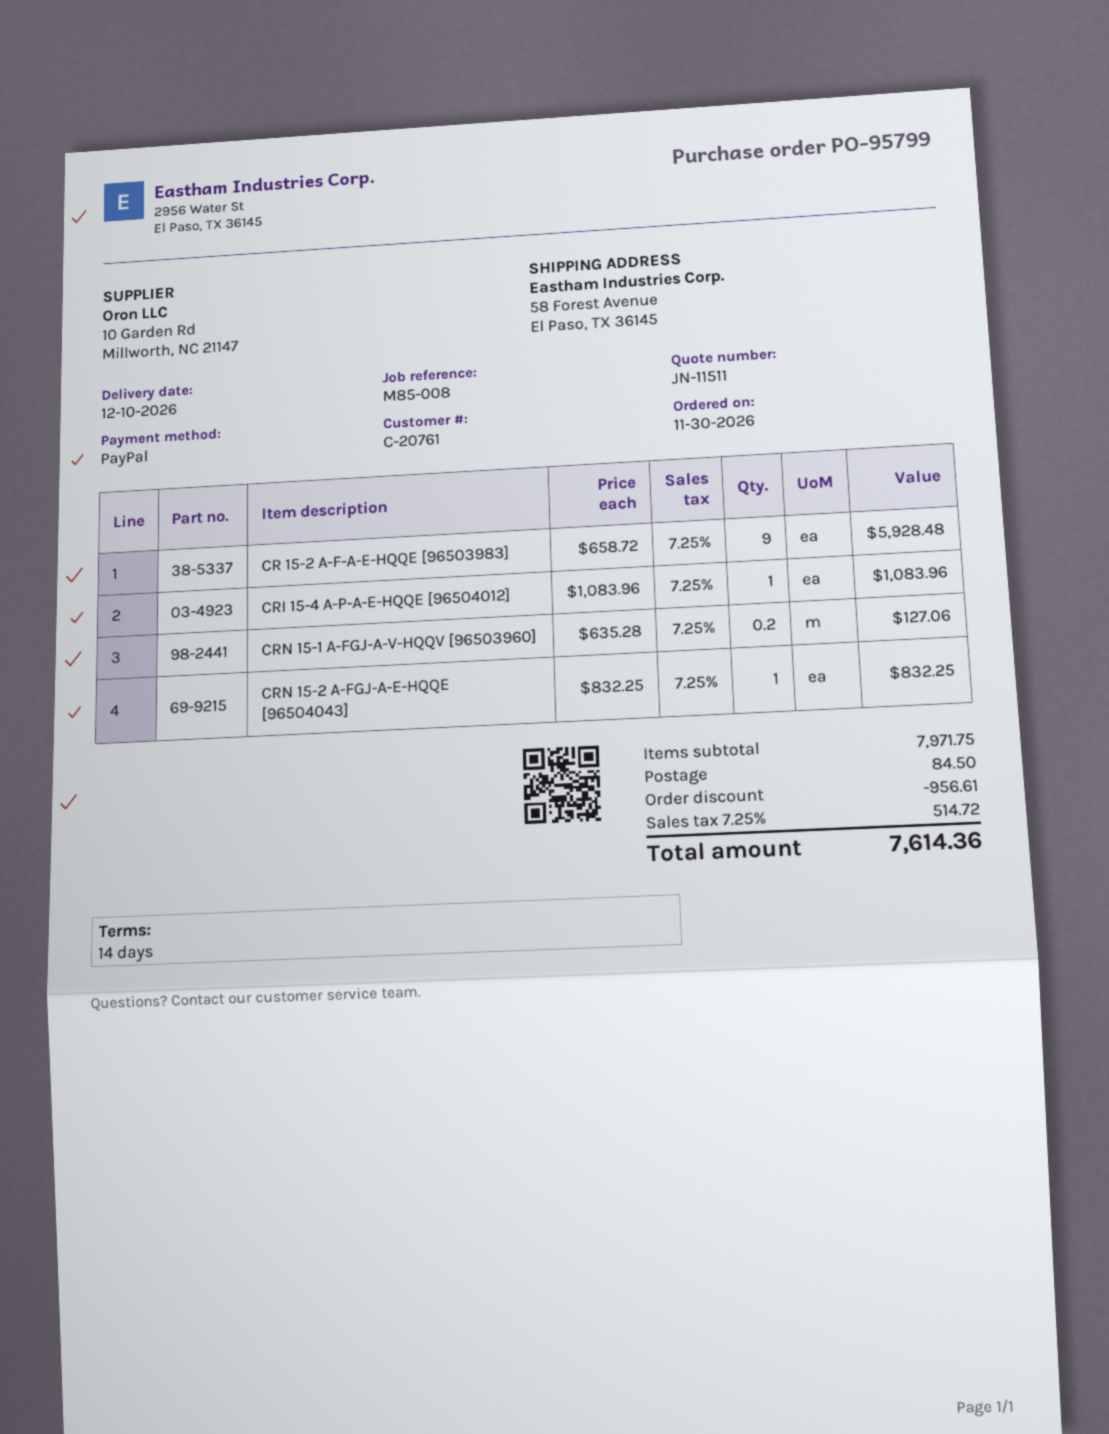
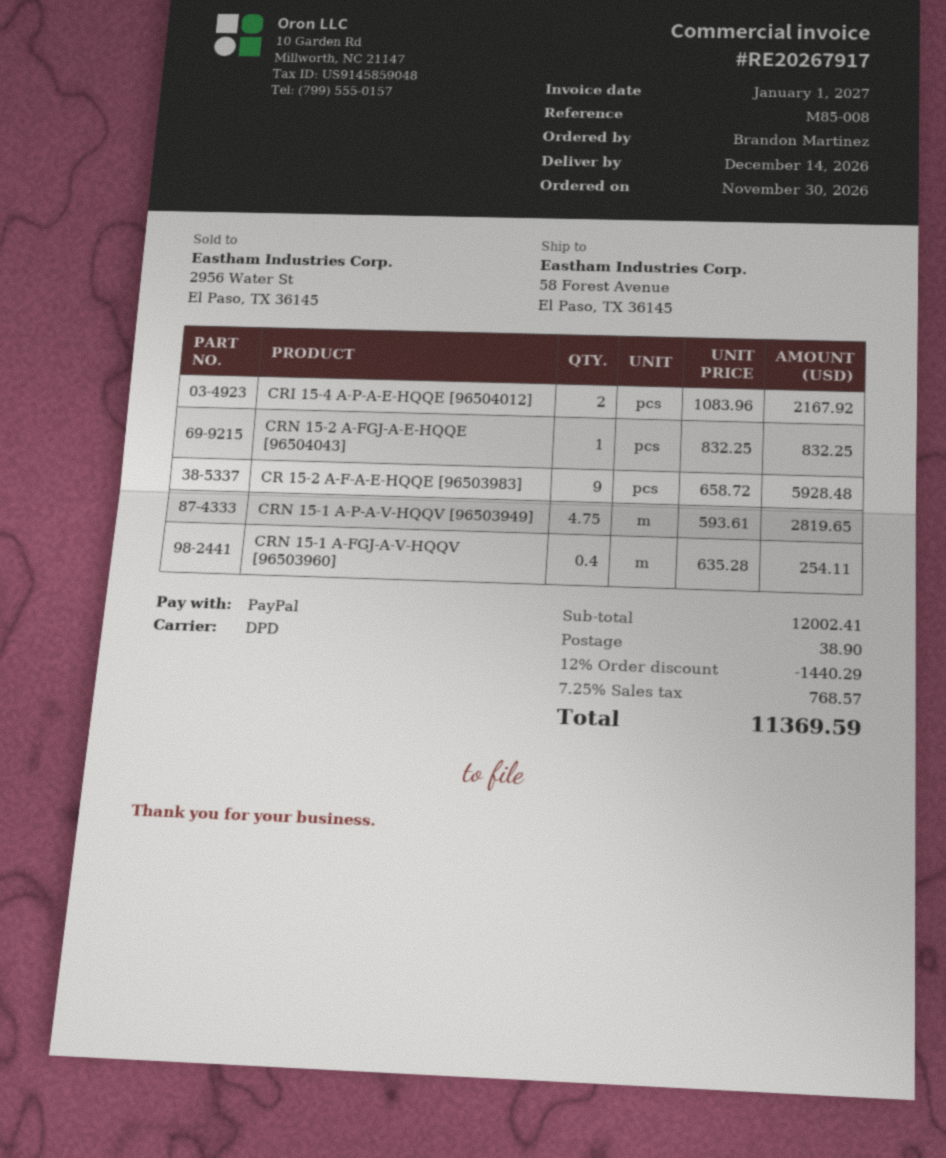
delivery date: 2026-12-10 -> 2026-12-14
CRI 15-4 A-P-A-E-HQQE [96504012]: 1 x 1083.96 = 1083.96 -> 2 x 1083.96 = 2167.92
CRN 15-1 A-FGJ-A-V-HQQV [96503960]: 0.2 x 635.28 = 127.06 -> 0.4 x 635.28 = 254.11
CRN 15-1 A-P-A-V-HQQV [96503949]: none -> 4.75 x 593.61 = 2819.65
subtotal: 7971.75 -> 12002.41
discount: 956.61 -> 1440.29
shipping: 84.50 -> 38.90
tax: 7.25% = 514.72 -> 7.25% = 768.57
total: 7614.36 -> 11369.59

